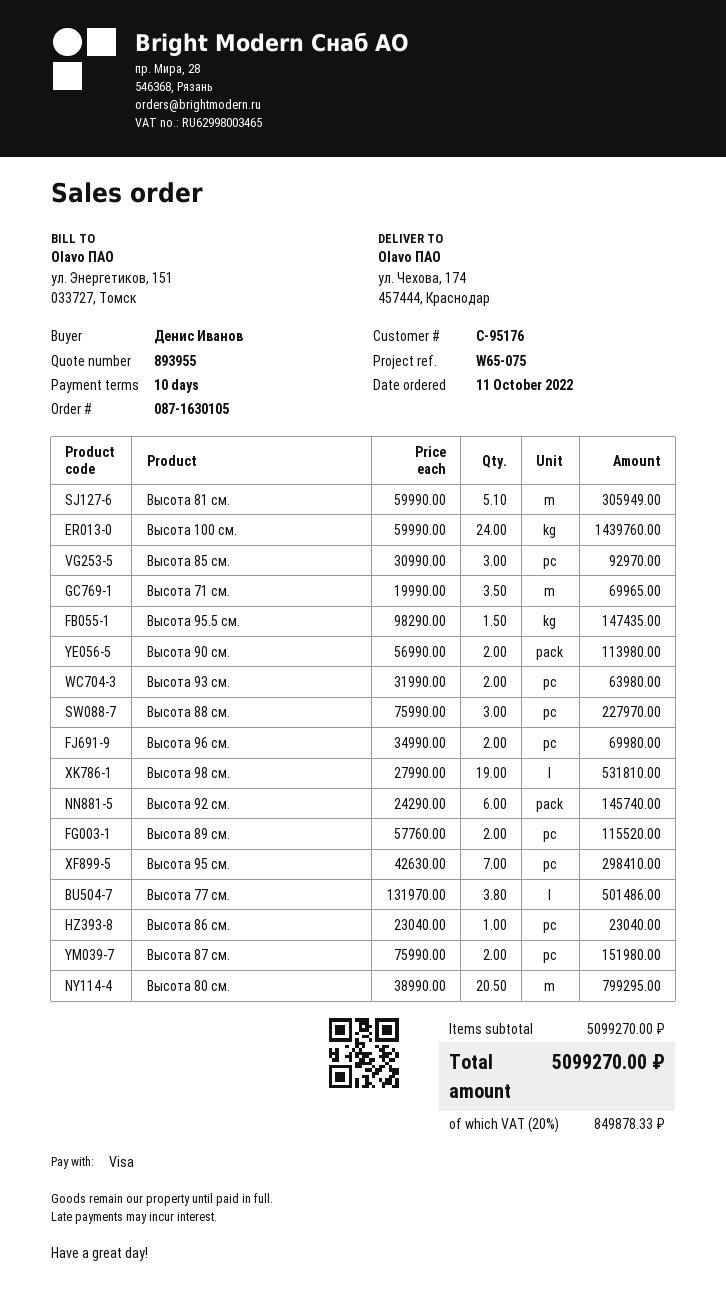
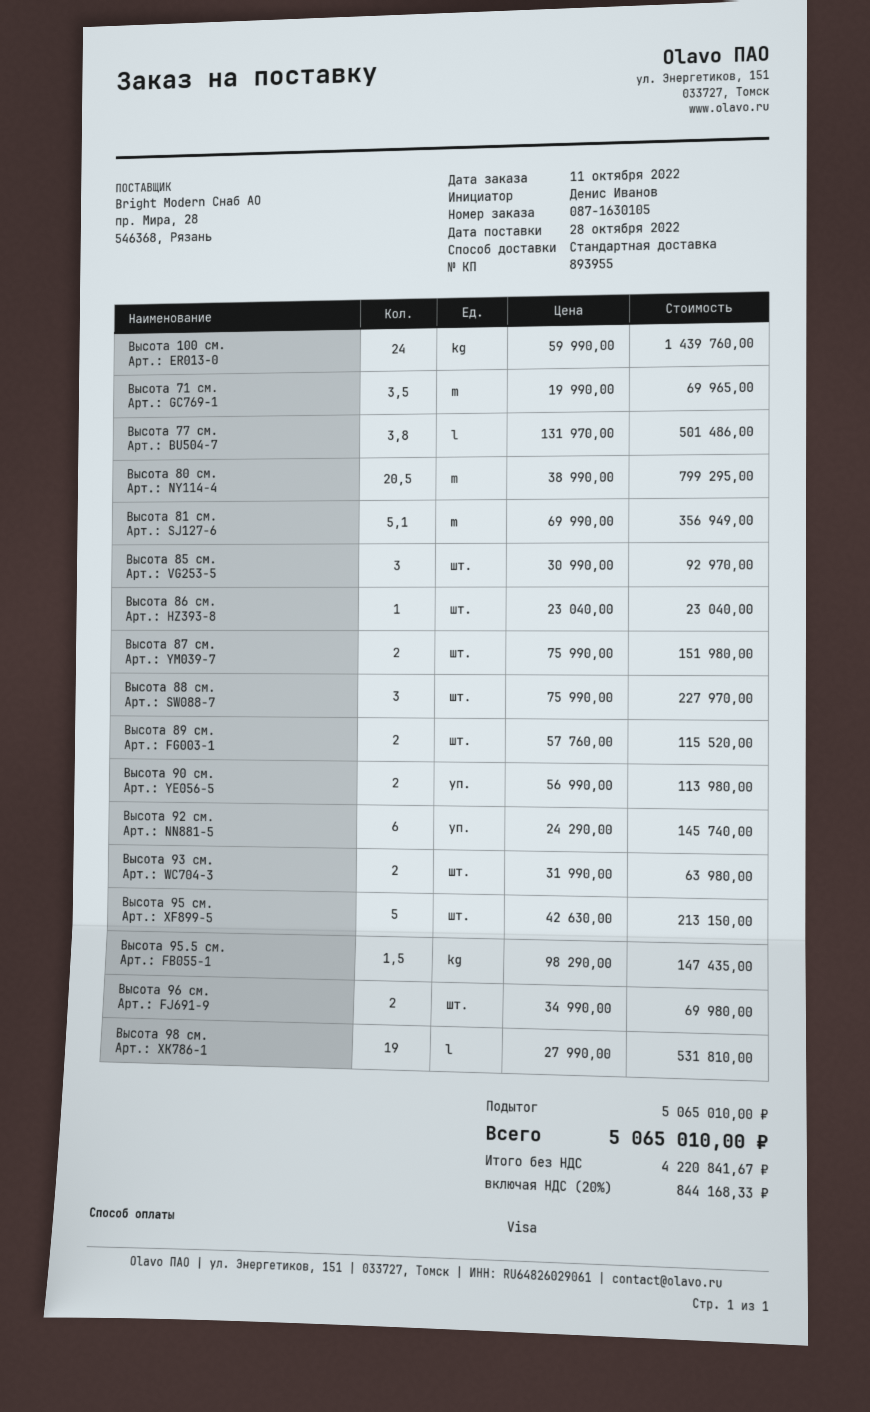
Высота 81 см.: 5.1 x 59990.00 = 305949.00 -> 5.1 x 69990.00 = 356949.00
Высота 95 см.: 7 x 42630.00 = 298410.00 -> 5 x 42630.00 = 213150.00
subtotal: 5099270.00 -> 5065010.00
tax: 20% = 849878.33 -> 20% = 844168.33
total: 5099270.00 -> 5065010.00

